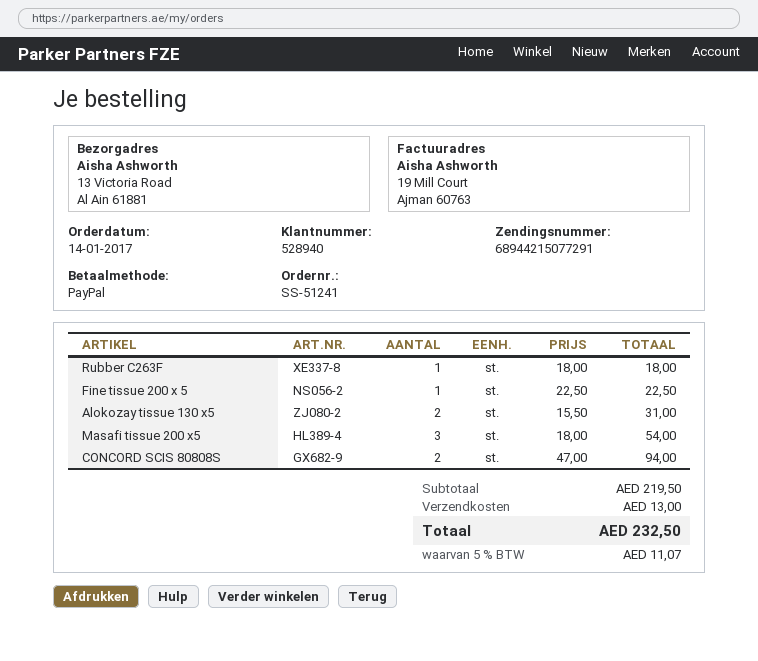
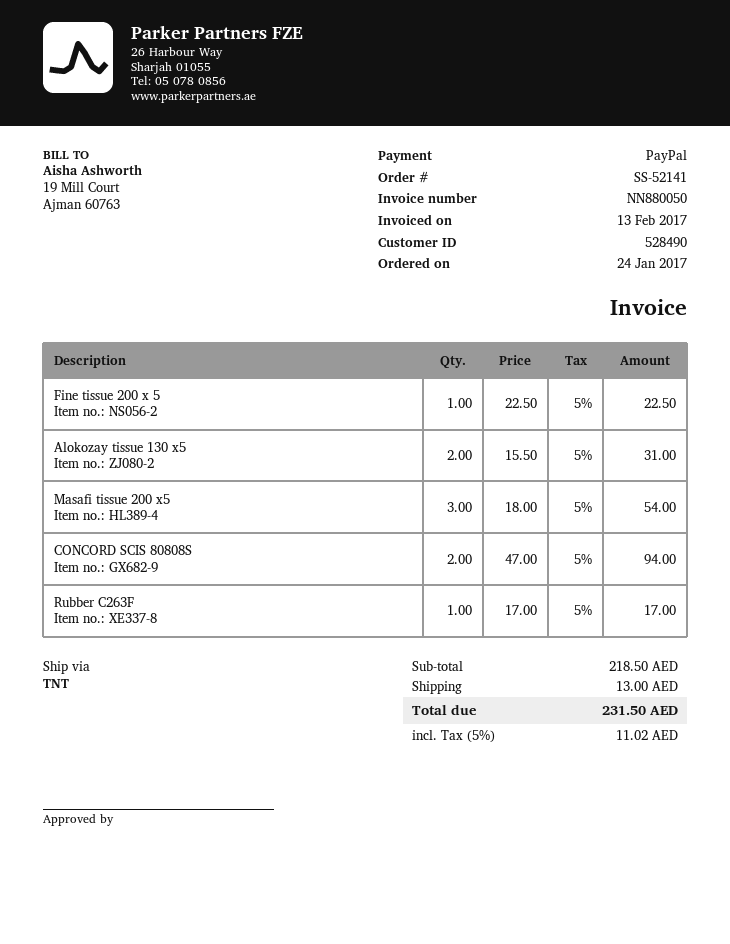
order number: SS-51241 -> SS-52141
order date: 2017-01-14 -> 2017-01-24
customer number: 528940 -> 528490
Rubber C263F: 1 x 18.00 = 18.00 -> 1 x 17.00 = 17.00
subtotal: 219.50 -> 218.50
tax: 5% = 11.07 -> 5% = 11.02
total: 232.50 -> 231.50

